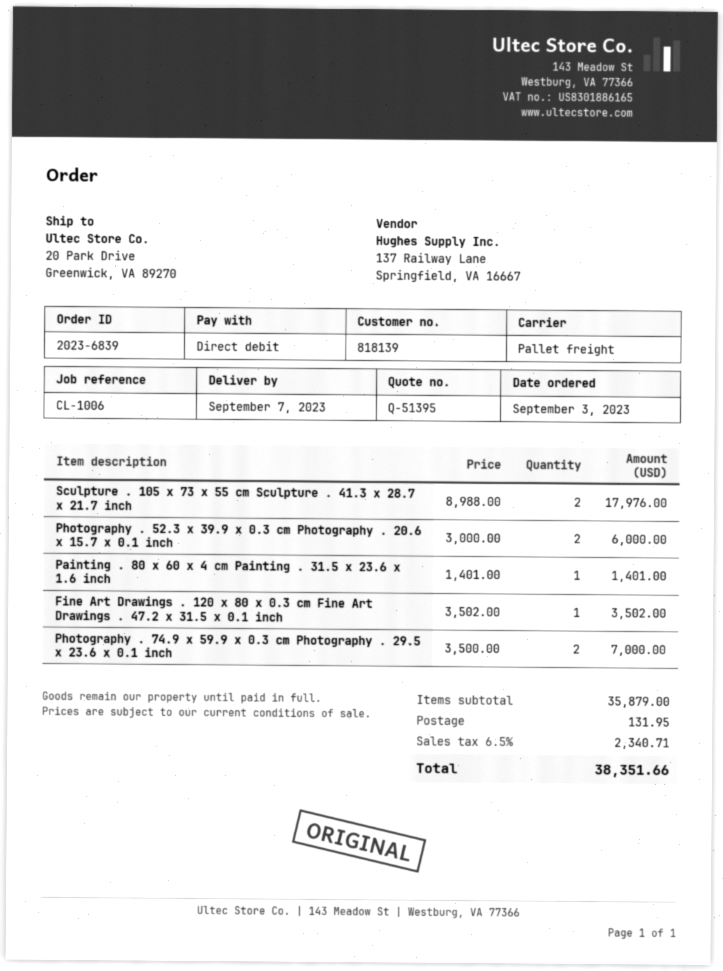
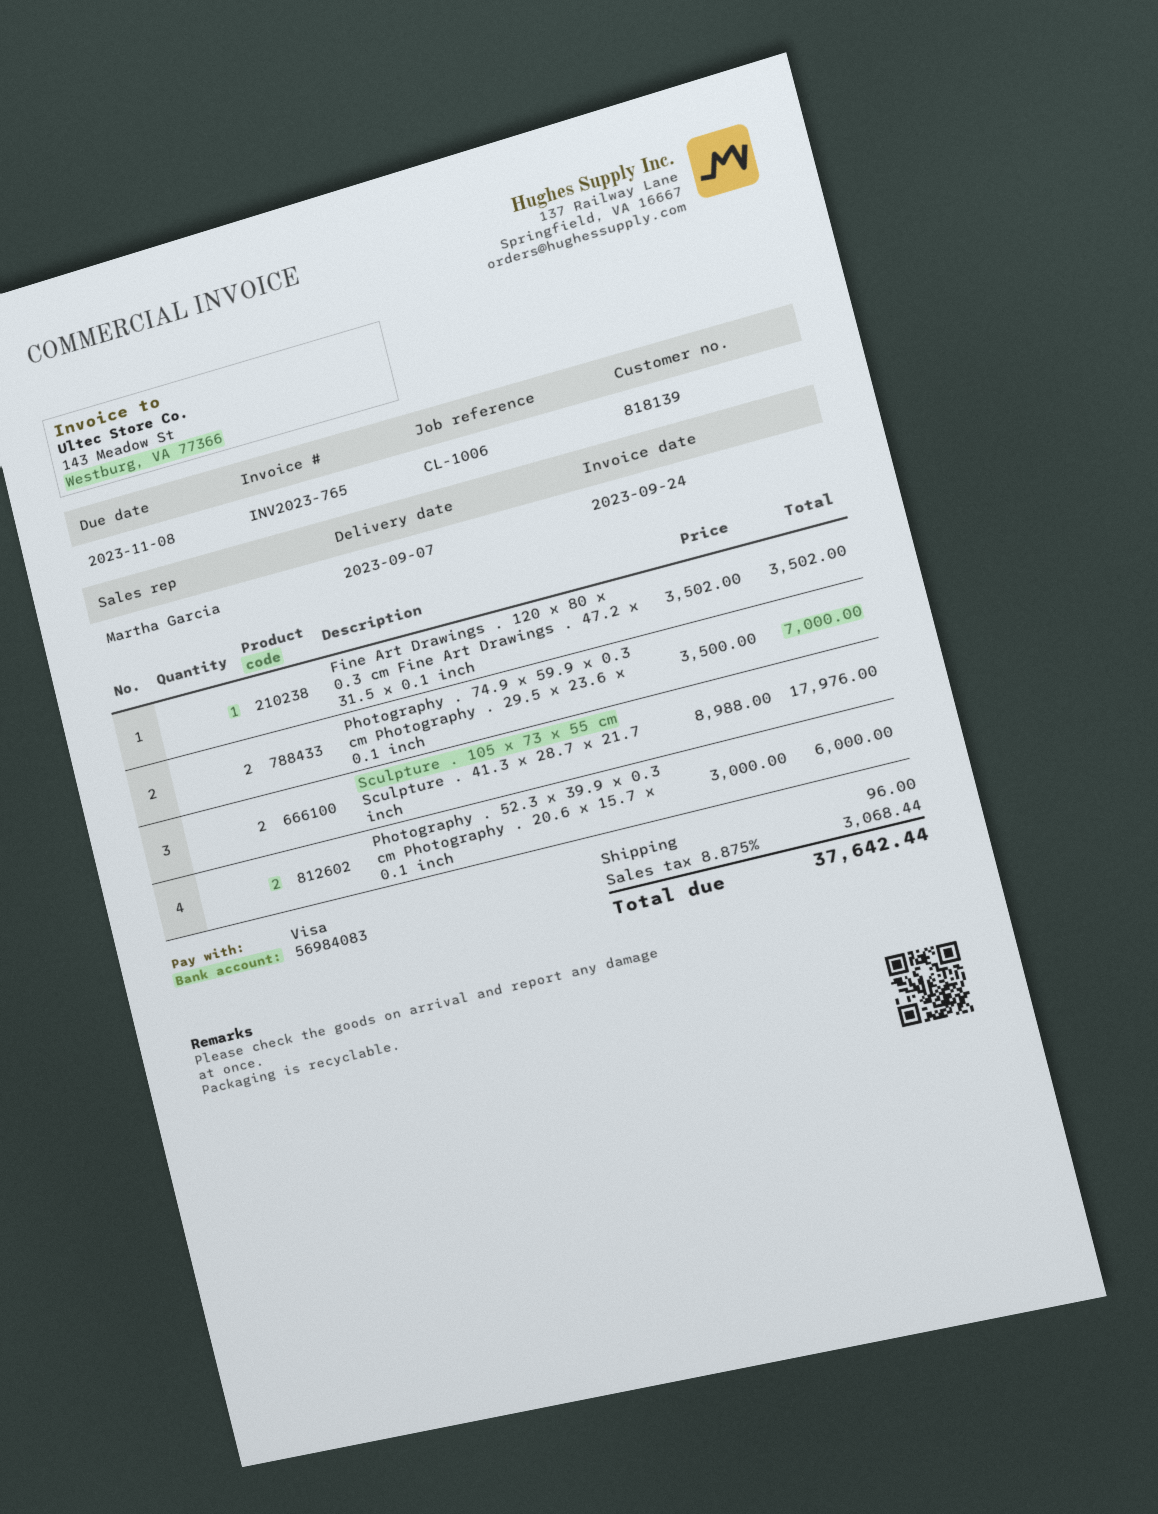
payment method: direct debit -> Visa
Painting . 80 x 60 x 4 cm Painting . 31.5 x 23.6 x 1.6 inch: 1 x 1401.00 = 1401.00 -> none
shipping: 131.95 -> 96.00
tax: 6.5% = 2340.71 -> 8.875% = 3068.44
total: 38351.66 -> 37642.44

